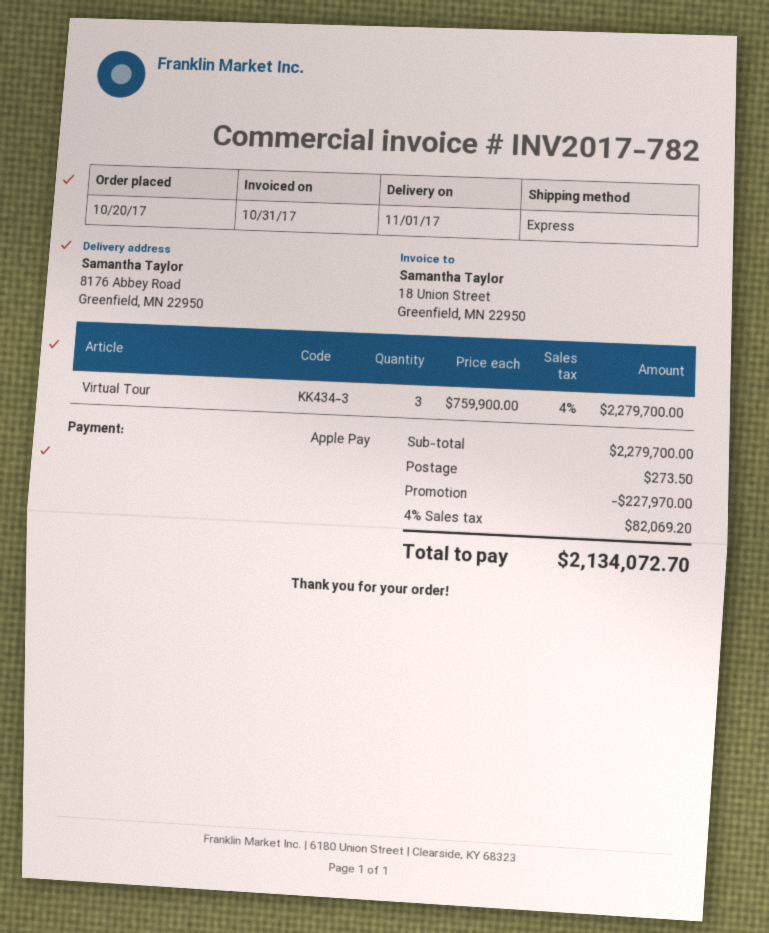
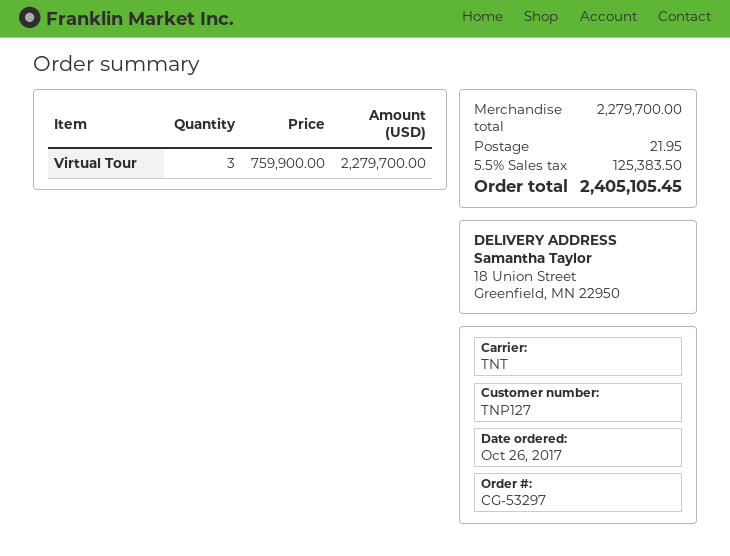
order date: 2017-10-20 -> 2017-10-26
shipping method: express -> TNT
ship to: 8176 Abbey Road, Greenfield, MN 22950 -> 18 Union Street, Greenfield, MN 22950
discount: 227970.00 -> none
shipping: 273.50 -> 21.95
tax: 4% = 82069.20 -> 5.5% = 125383.50
total: 2134072.70 -> 2405105.45

